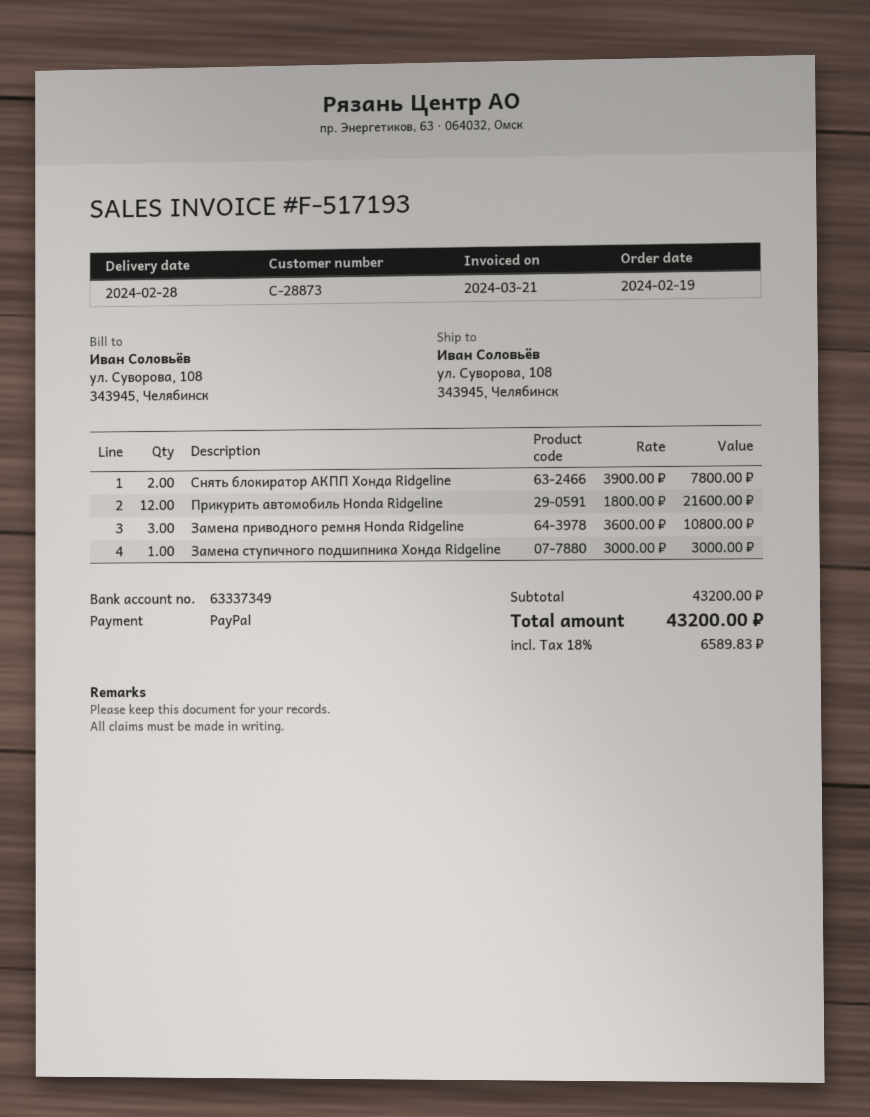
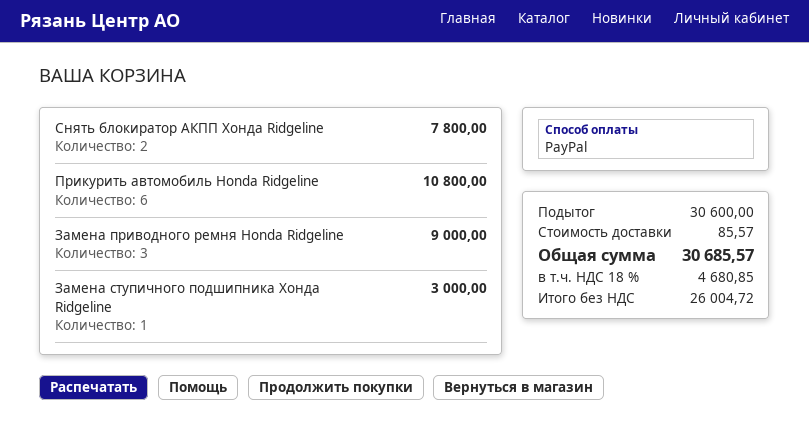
Прикурить автомобиль Honda Ridgeline: 12 for 21600.00 -> 6 for 10800.00
Замена приводного ремня Honda Ridgeline: 3 for 10800.00 -> 3 for 9000.00
subtotal: 43200.00 -> 30600.00
shipping: none -> 85.57
tax: 18% = 6589.83 -> 18% = 4680.85
total: 43200.00 -> 30685.57

